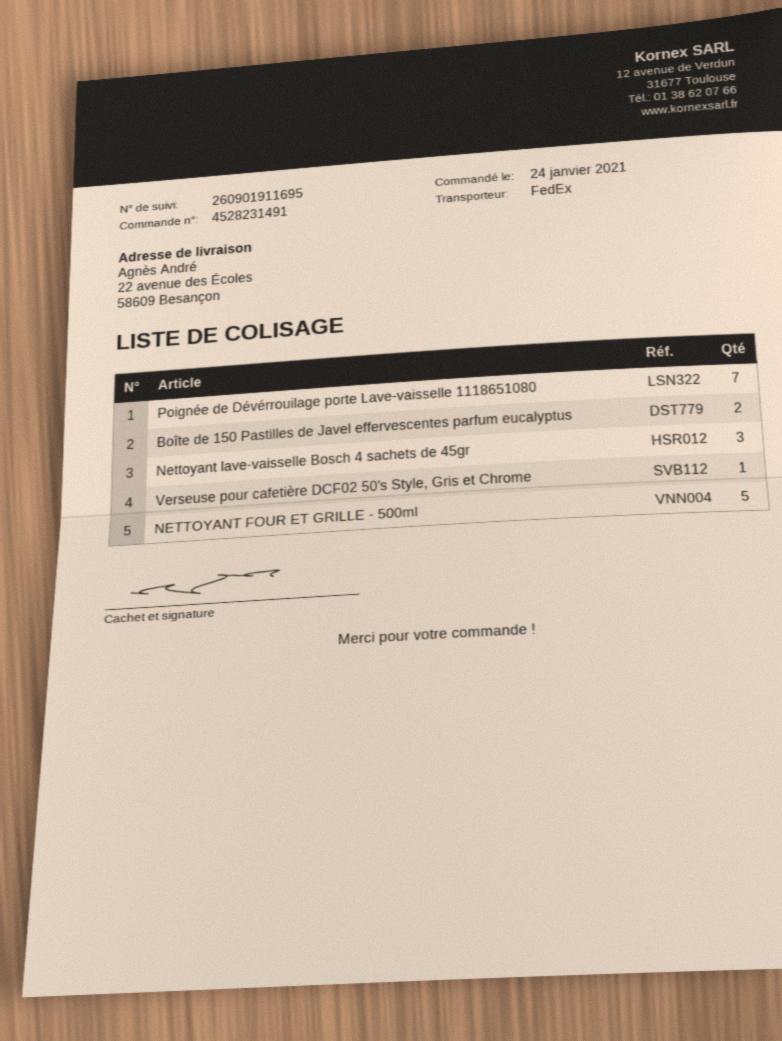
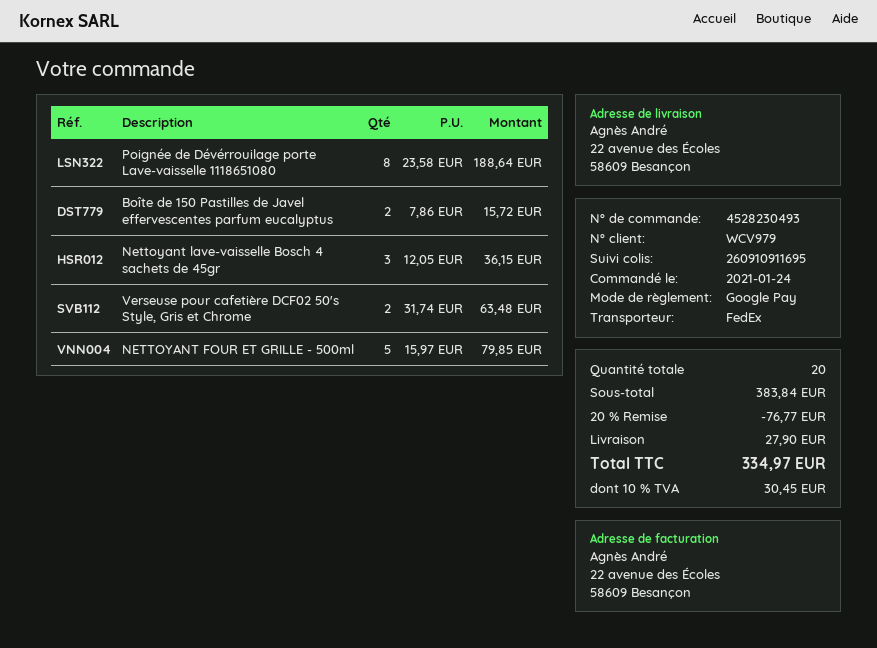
order number: 4528231491 -> 4528230493
tracking number: 260901911695 -> 260910911695
Poignée de Dévérrouilage porte Lave-vaisselle 1118651080: 7 -> 8
Verseuse pour cafetière DCF02 50's Style, Gris et Chrome: 1 -> 2

